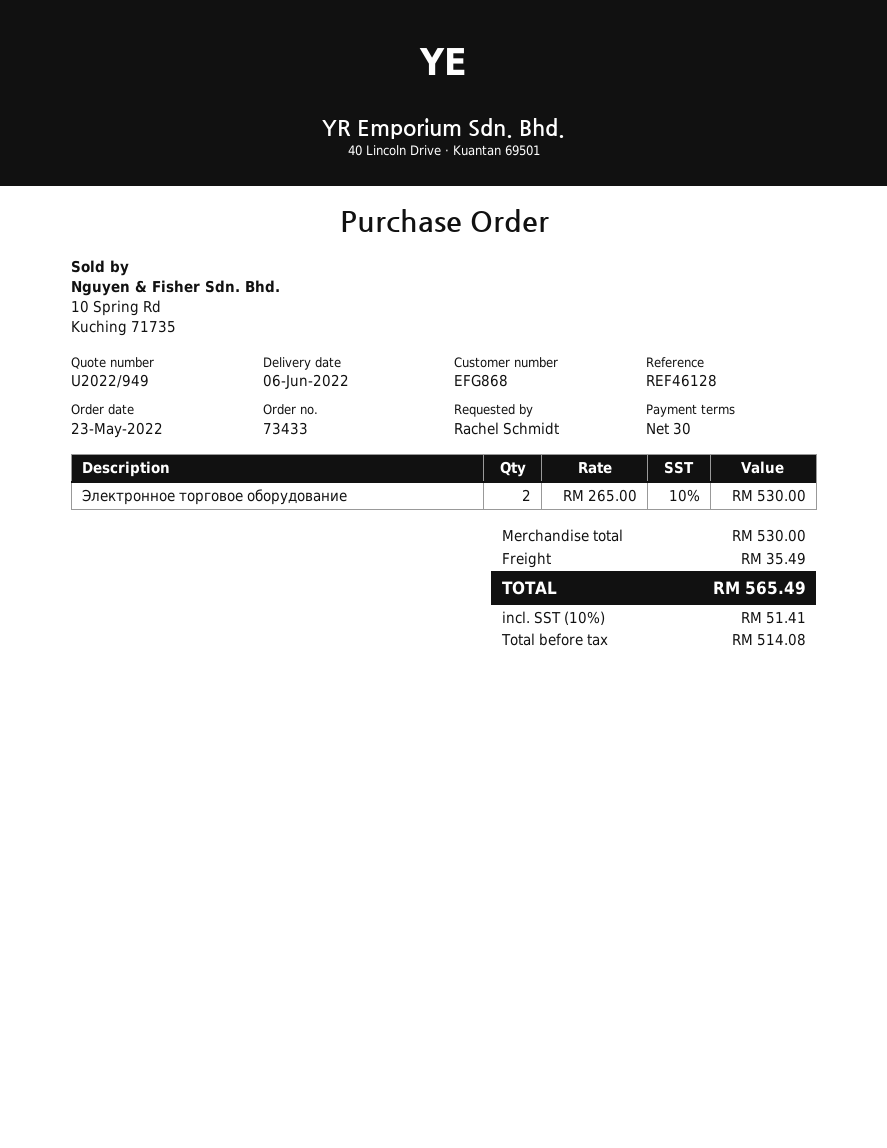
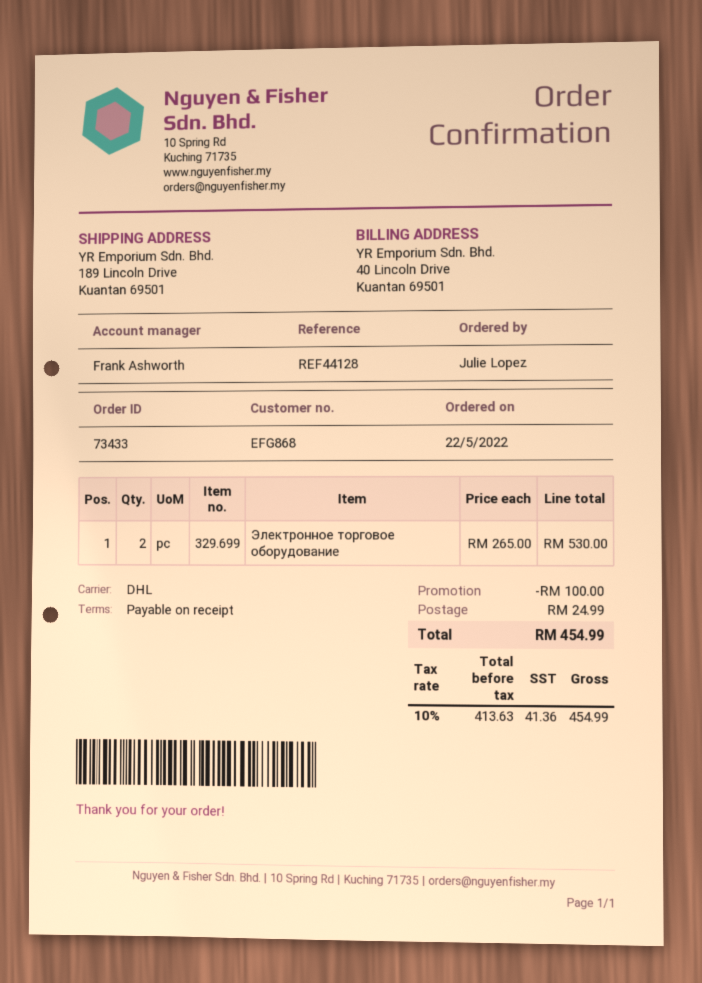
order date: 2022-05-23 -> 2022-05-22
payment terms: 30 days -> on receipt
reference: REF46128 -> REF44128
ordered by: Rachel Schmidt -> Julie Lopez
discount: none -> 100.00
shipping: 35.49 -> 24.99
net: 514.08 -> 413.63
tax: 10% = 51.41 -> 10% = 41.36
total: 565.49 -> 454.99

